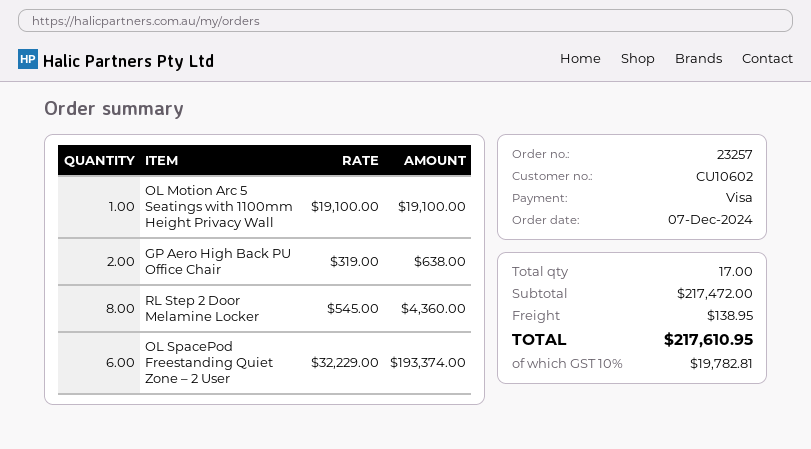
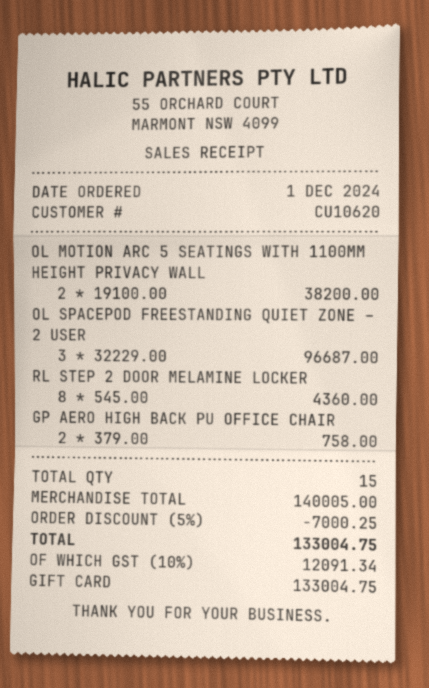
order date: 2024-12-07 -> 2024-12-01
customer number: CU10602 -> CU10620
payment method: Visa -> gift card
OL Motion Arc 5 Seatings with 1100mm Height Privacy Wall: 1 x 19100.00 = 19100.00 -> 2 x 19100.00 = 38200.00
GP Aero High Back PU Office Chair: 2 x 319.00 = 638.00 -> 2 x 379.00 = 758.00
OL SpacePod Freestanding Quiet Zone – 2 User: 6 x 32229.00 = 193374.00 -> 3 x 32229.00 = 96687.00
total quantity: 17 -> 15
subtotal: 217472.00 -> 140005.00
discount: none -> 5% = 7000.25
shipping: 138.95 -> none
tax: 10% = 19782.81 -> 10% = 12091.34
total: 217610.95 -> 133004.75

